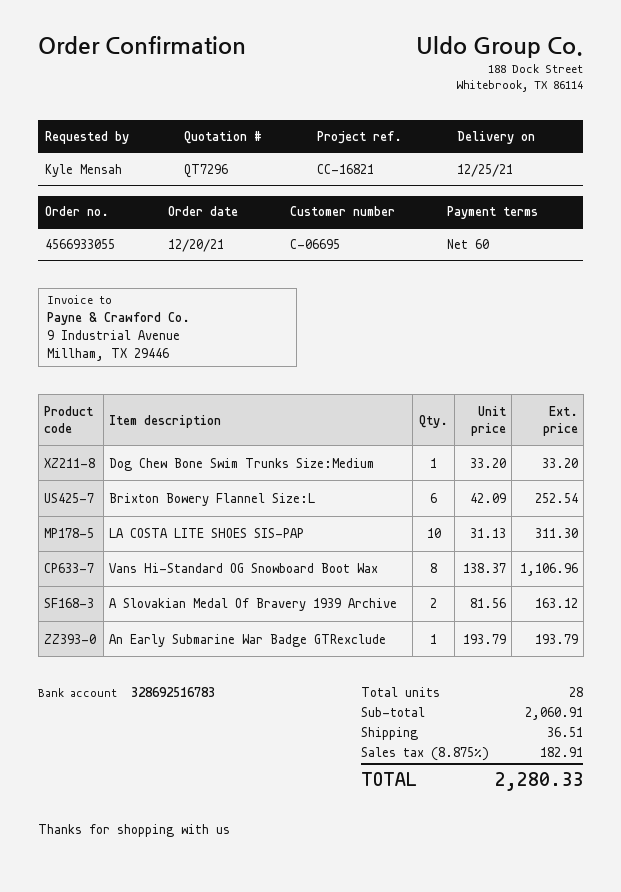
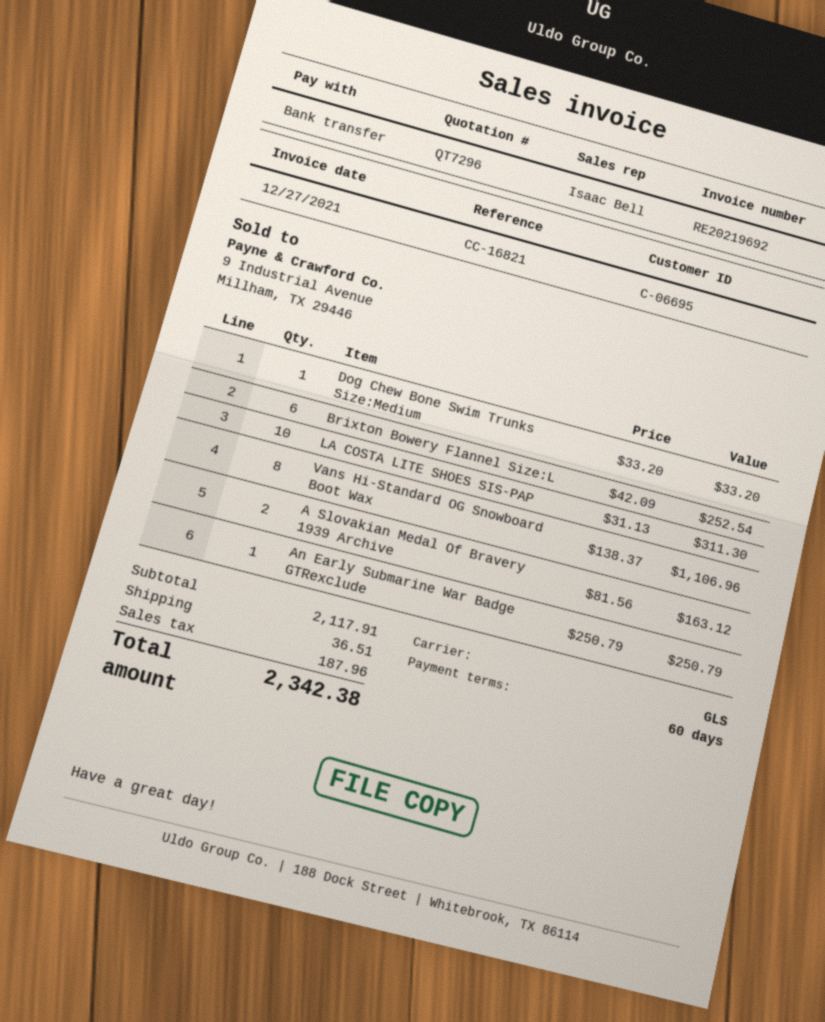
An Early Submarine War Badge GTRexclude: 1 x 193.79 = 193.79 -> 1 x 250.79 = 250.79
subtotal: 2060.91 -> 2117.91
tax: 182.91 -> 187.96
total: 2280.33 -> 2342.38

